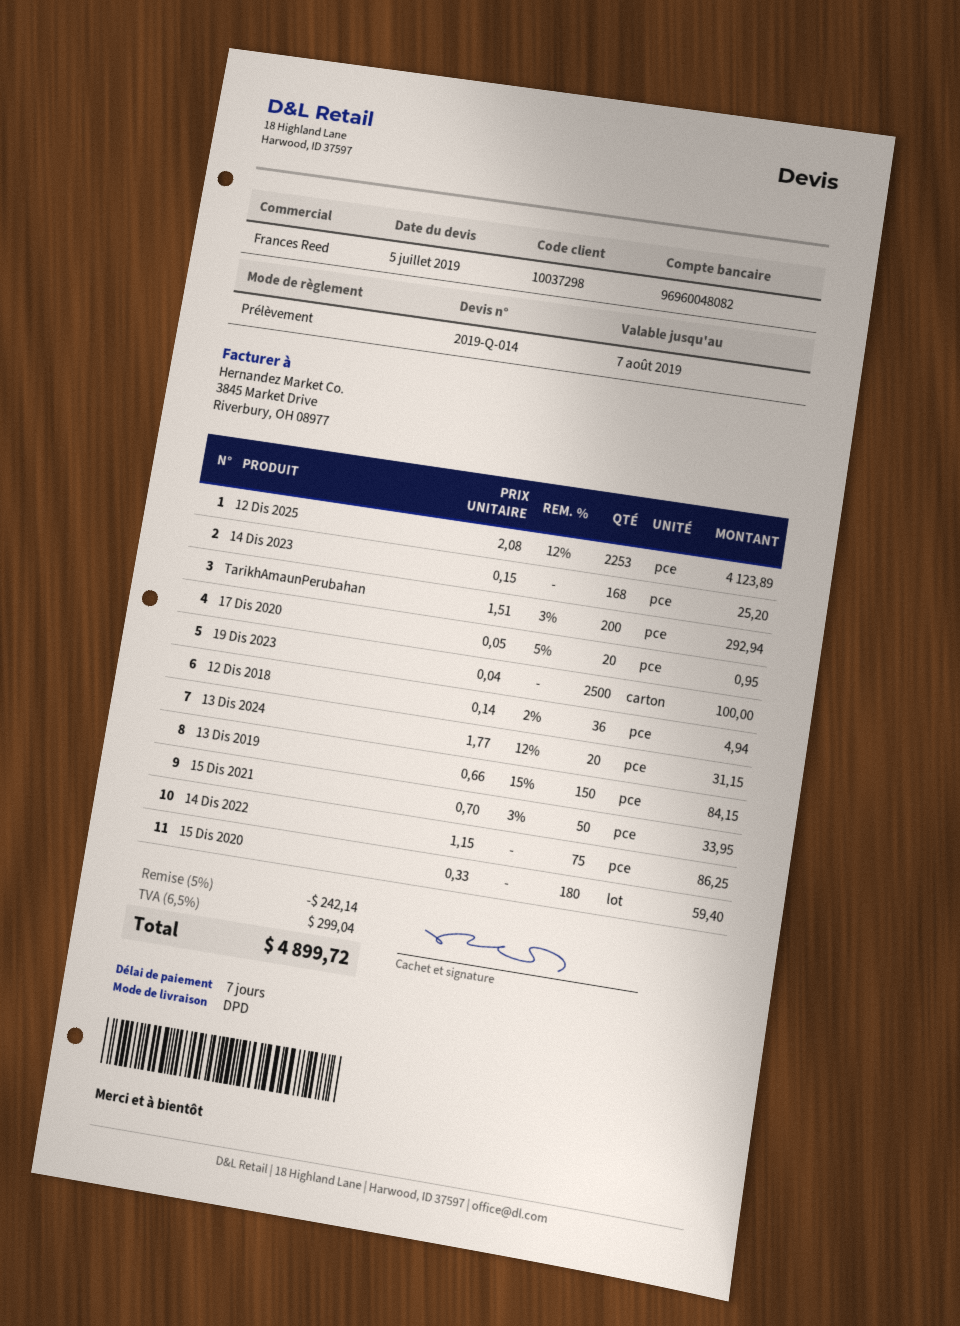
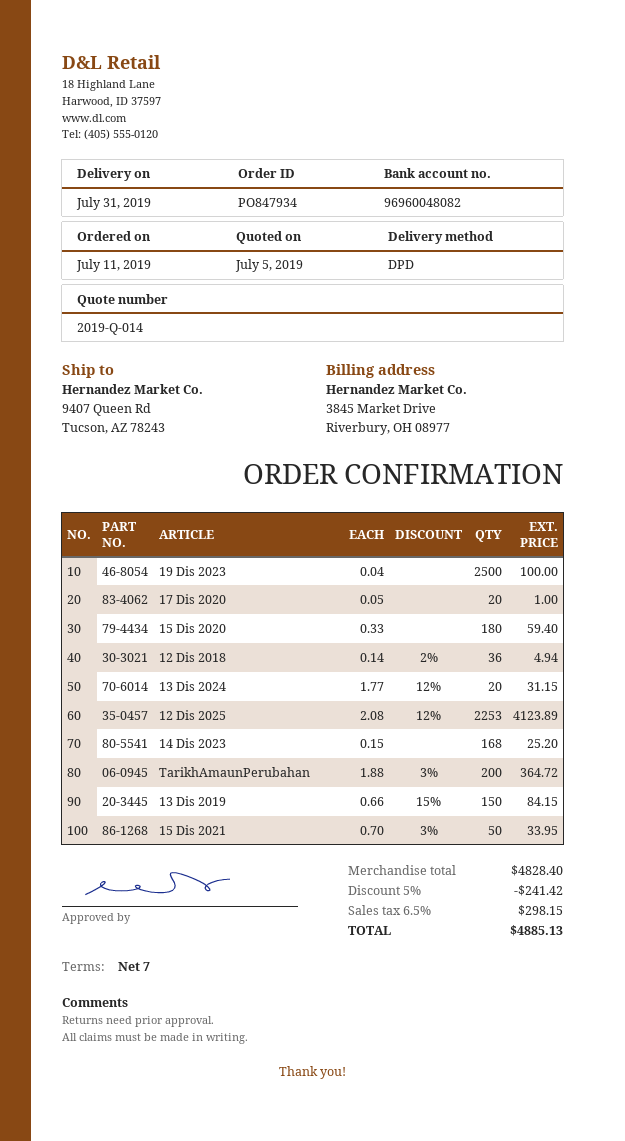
TarikhAmaunPerubahan: 200 x 1.51 - 3% = 292.94 -> 200 x 1.88 - 3% = 364.72
17 Dis 2020: 20 x 0.05 - 5% = 0.95 -> 20 x 0.05 = 1.00
14 Dis 2022: 75 x 1.15 = 86.25 -> none
discount: 5% = 242.14 -> 5% = 241.42
tax: 6.5% = 299.04 -> 6.5% = 298.15
total: 4899.72 -> 4885.13

